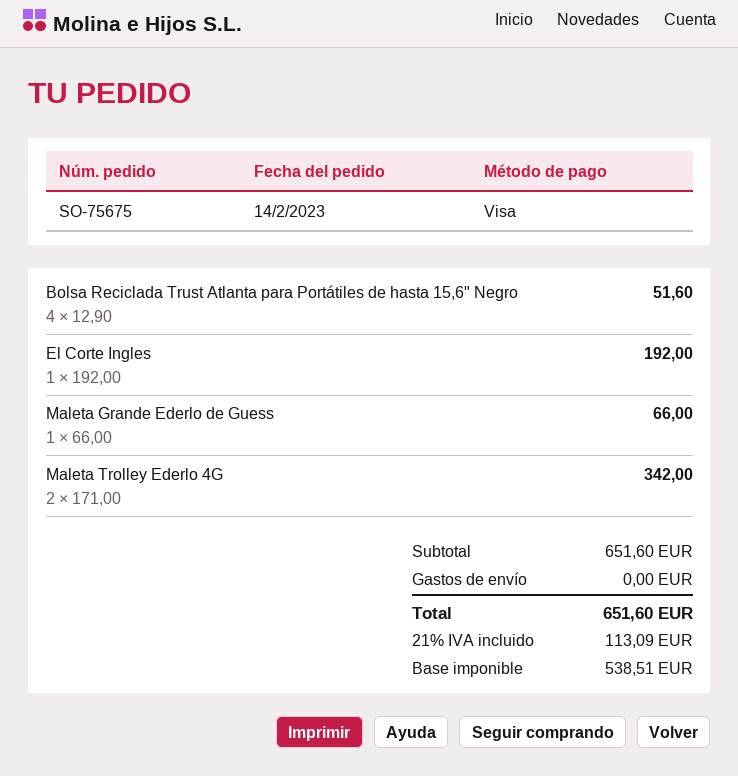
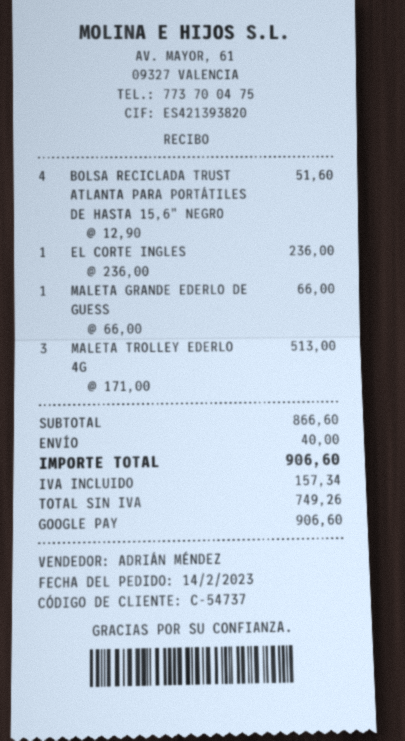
payment method: Visa -> Google Pay
El Corte Ingles: 1 x 192.00 = 192.00 -> 1 x 236.00 = 236.00
Maleta Trolley Ederlo 4G: 2 x 171.00 = 342.00 -> 3 x 171.00 = 513.00
subtotal: 651.60 -> 866.60
shipping: 0.00 -> 40.00
net: 538.51 -> 749.26
tax: 113.09 -> 157.34
total: 651.60 -> 906.60

